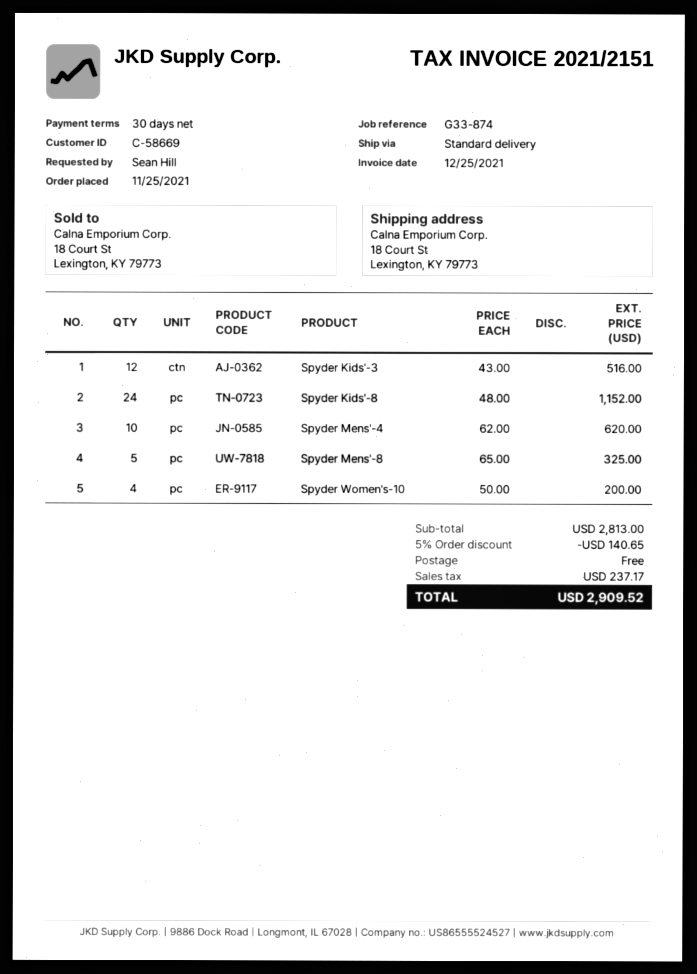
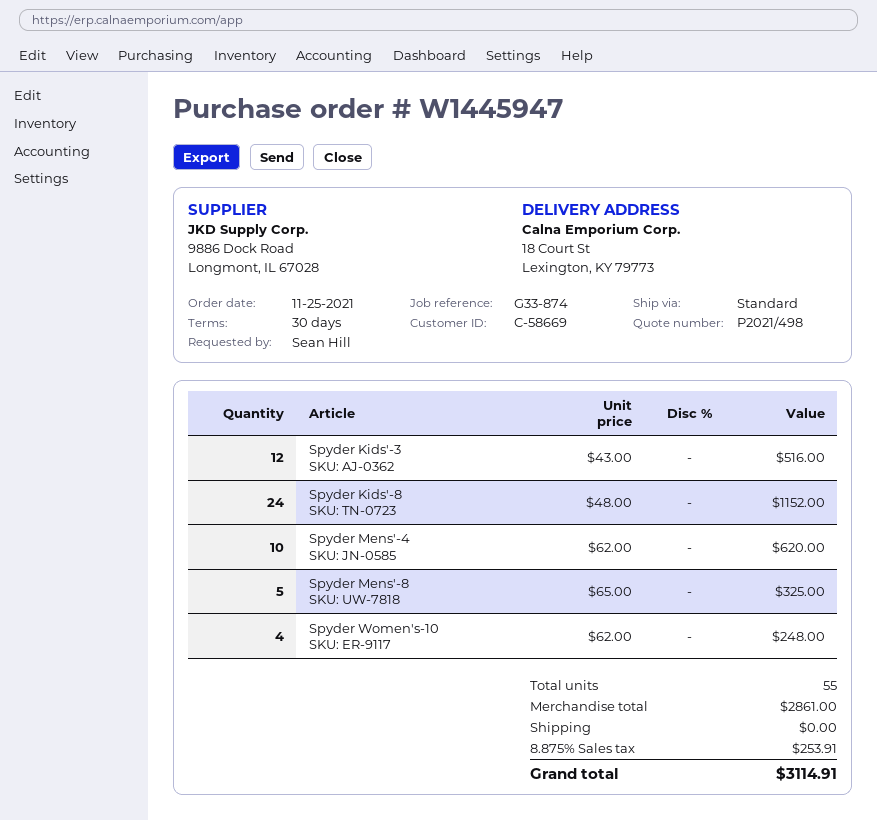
Spyder Women's-10: 4 x 50.00 = 200.00 -> 4 x 62.00 = 248.00
subtotal: 2813.00 -> 2861.00
discount: 5% = 140.65 -> none
tax: 237.17 -> 253.91
total: 2909.52 -> 3114.91

